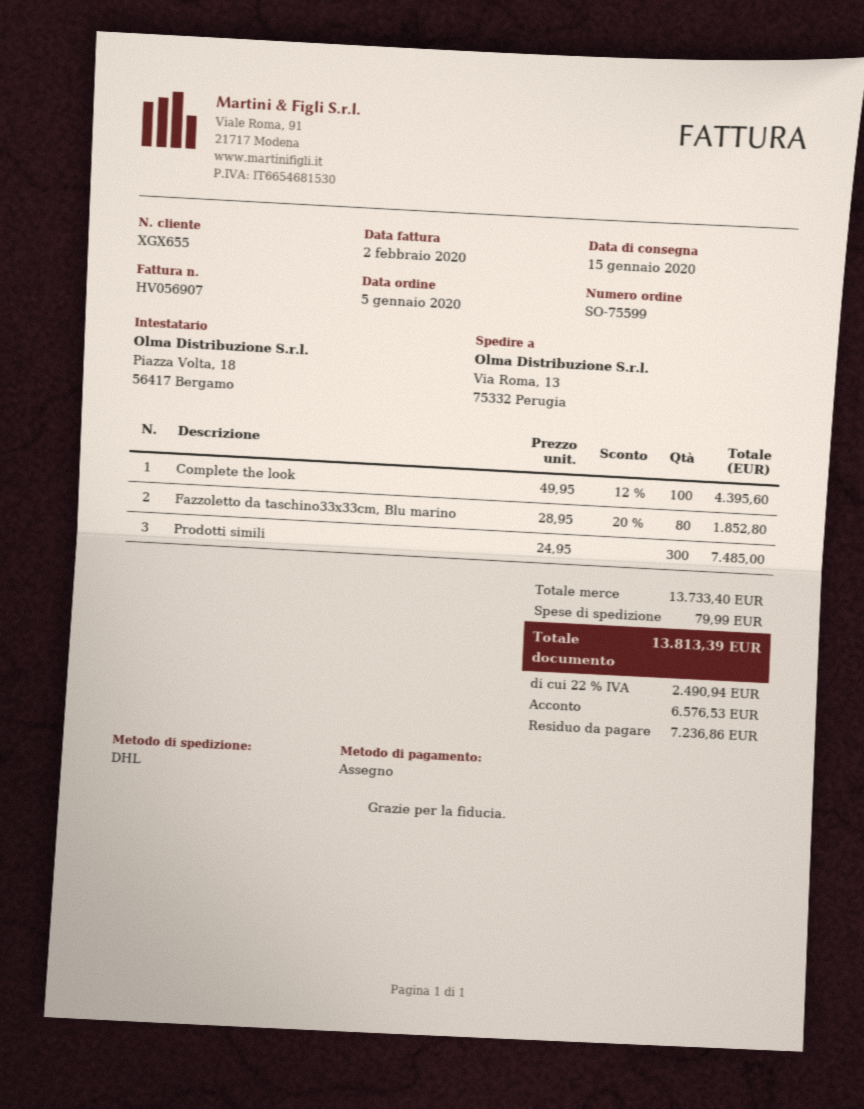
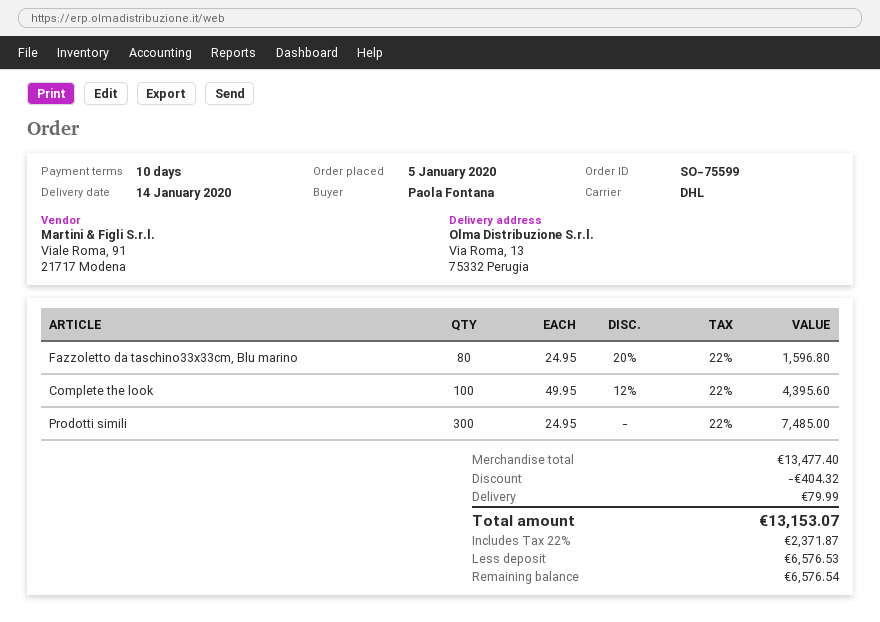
delivery date: 2020-01-15 -> 2020-01-14
Fazzoletto da taschino33x33cm, Blu marino: 80 x 28.95 - 20% = 1852.80 -> 80 x 24.95 - 20% = 1596.80
subtotal: 13733.40 -> 13477.40
discount: none -> 404.32
tax: 22% = 2490.94 -> 22% = 2371.87
total: 13813.39 -> 13153.07
balance: 7236.86 -> 6576.54

